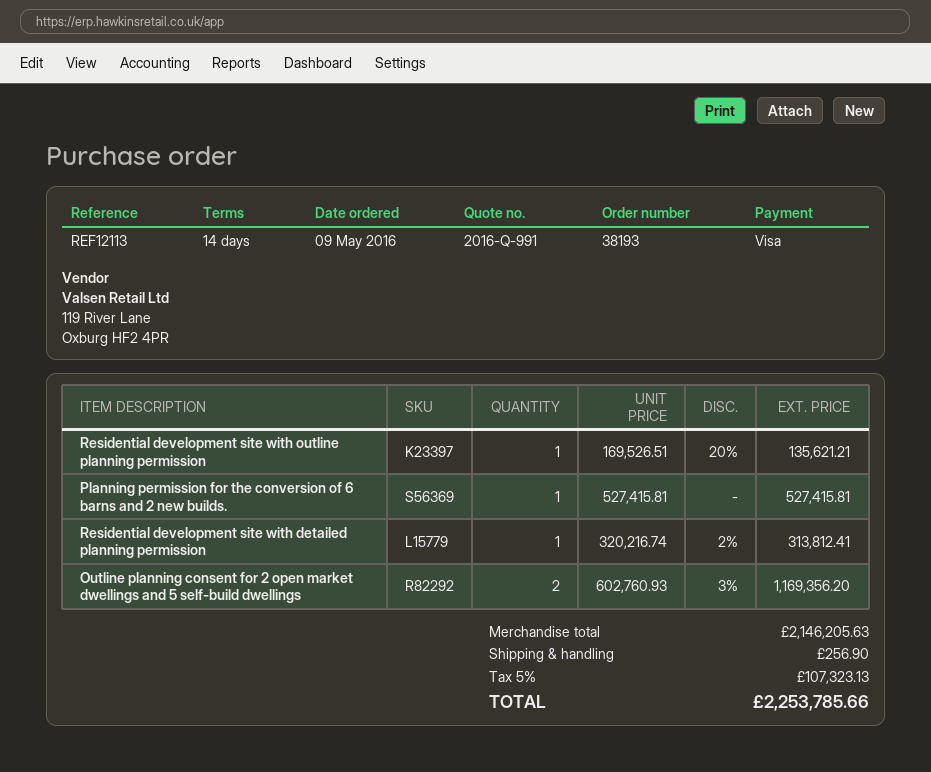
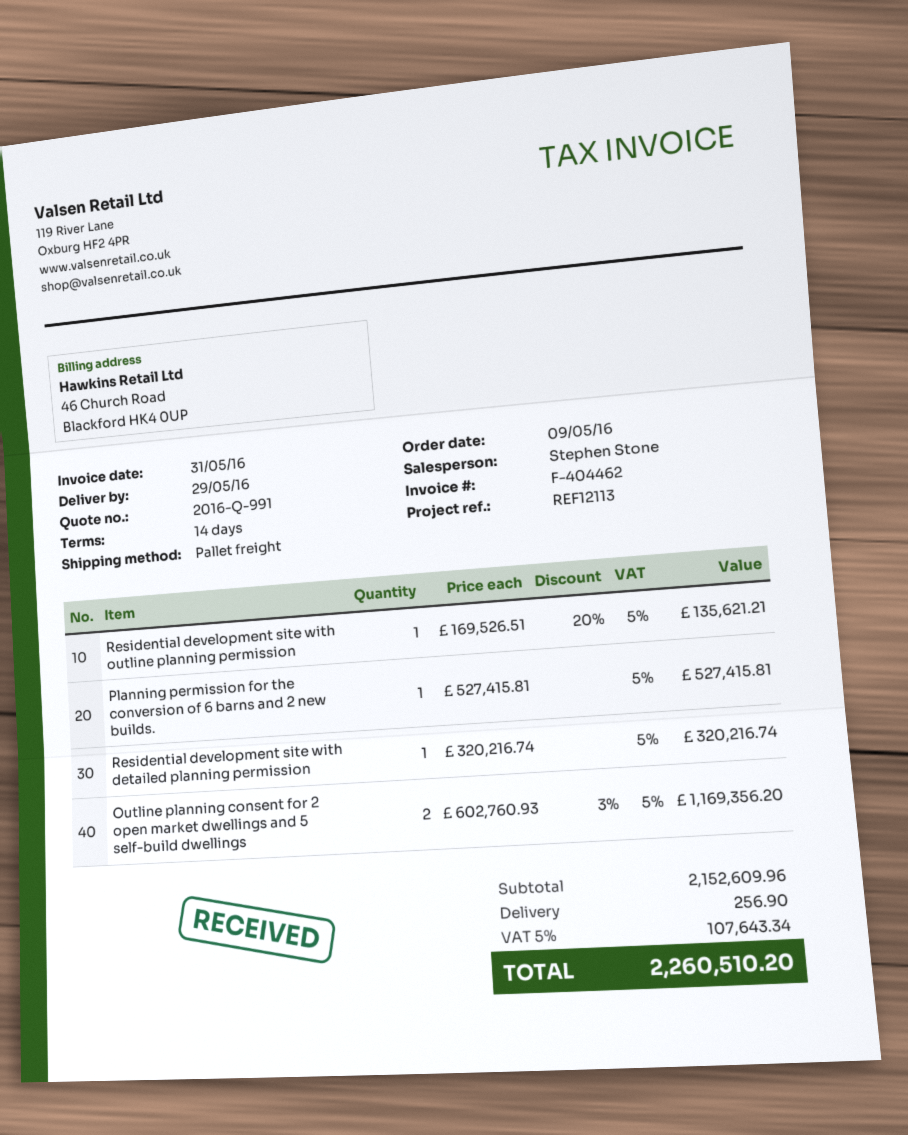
Residential development site with detailed planning permission: 1 x 320216.74 - 2% = 313812.41 -> 1 x 320216.74 = 320216.74
subtotal: 2146205.63 -> 2152609.96
tax: 5% = 107323.13 -> 5% = 107643.34
total: 2253785.66 -> 2260510.20

